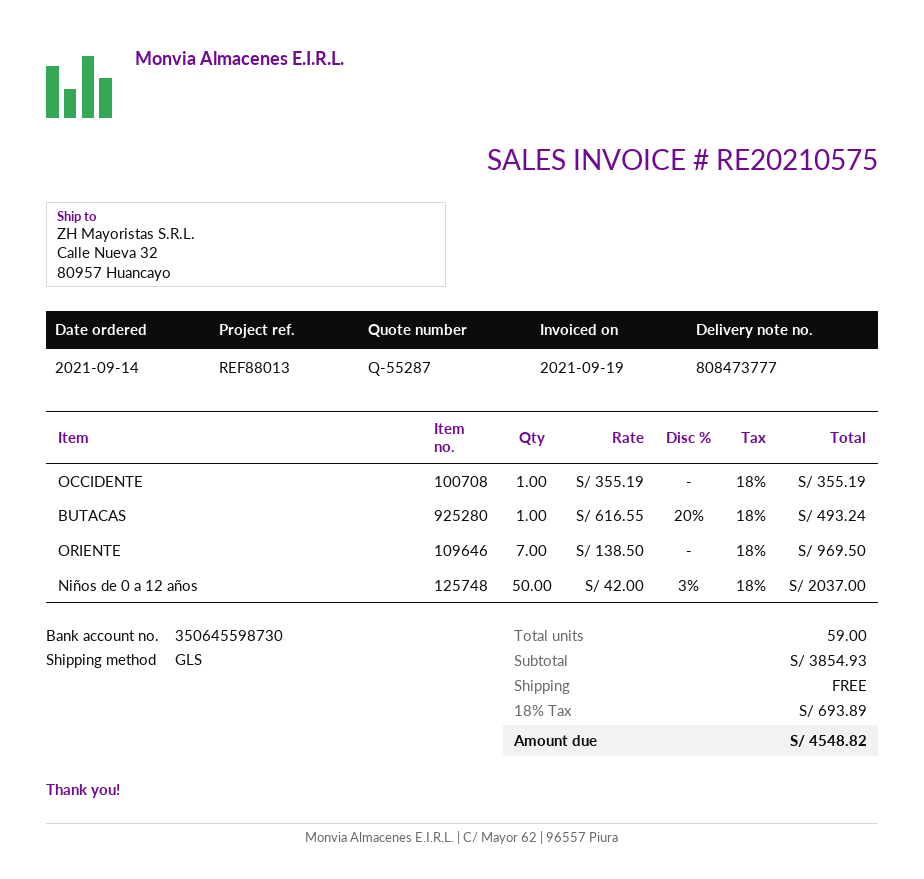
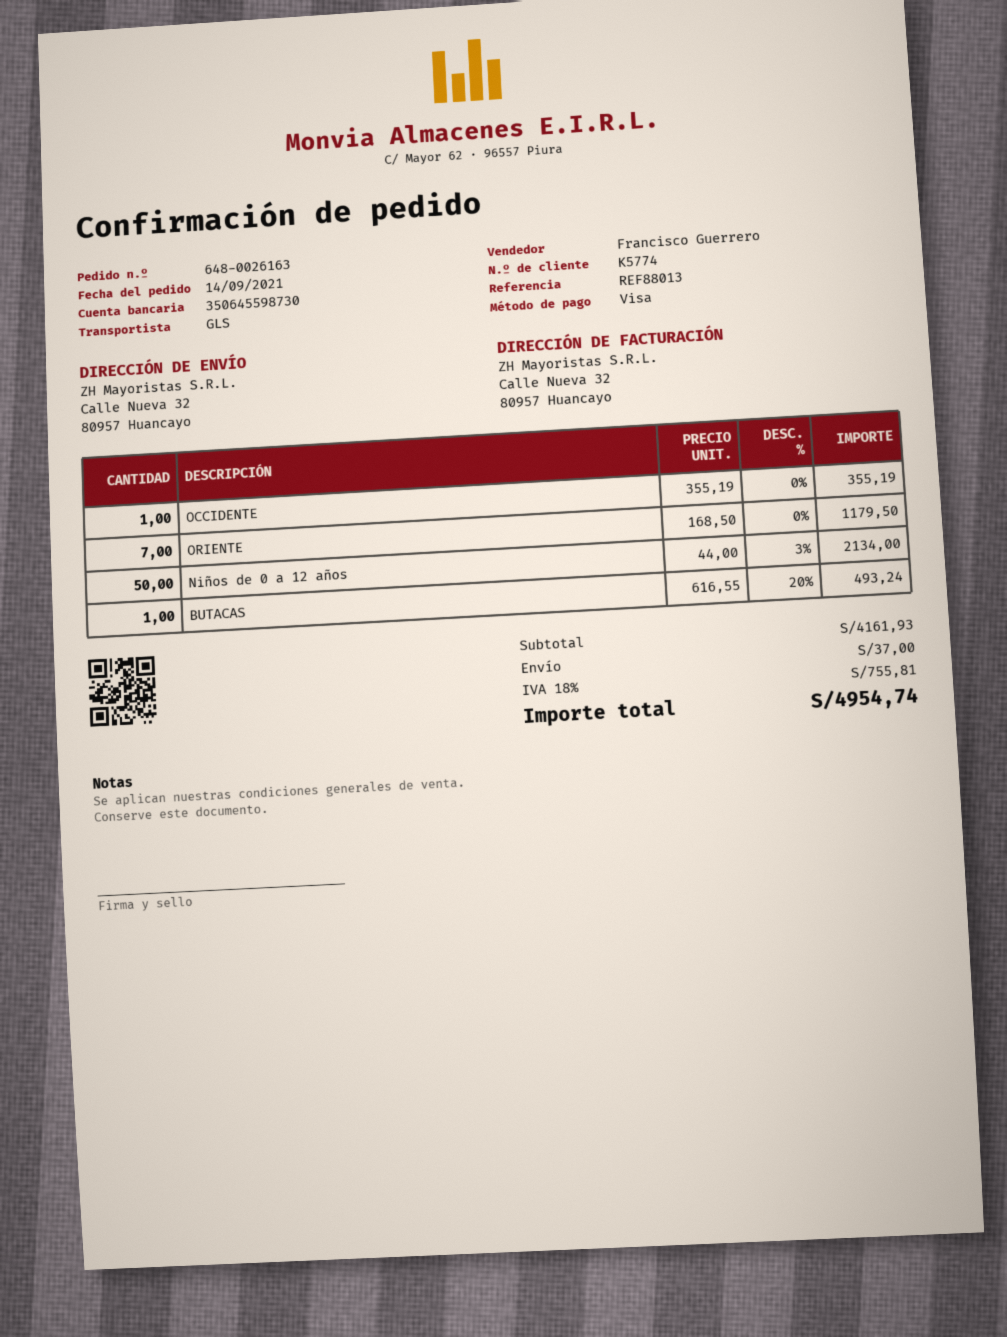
ORIENTE: 7 x 138.50 = 969.50 -> 7 x 168.50 = 1179.50
Niños de 0 a 12 años: 50 x 42.00 - 3% = 2037.00 -> 50 x 44.00 - 3% = 2134.00
subtotal: 3854.93 -> 4161.93
shipping: 0.00 -> 37.00
tax: 18% = 693.89 -> 18% = 755.81
total: 4548.82 -> 4954.74

